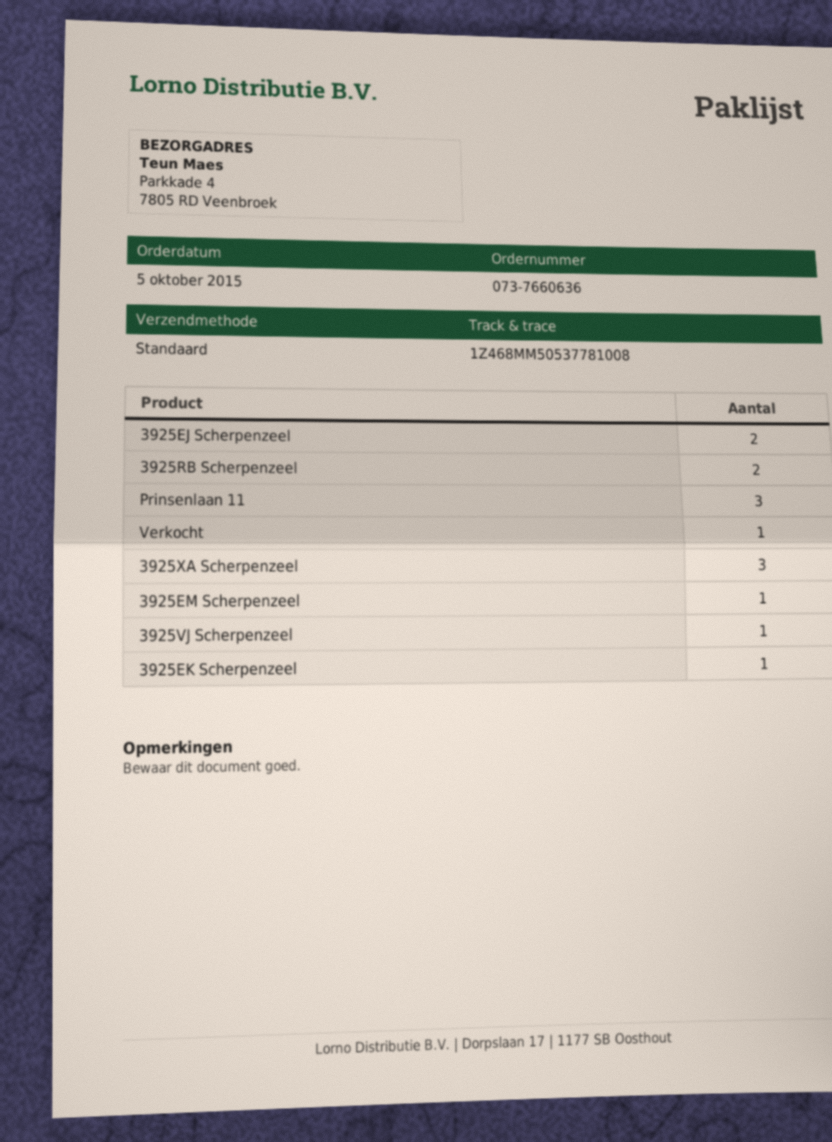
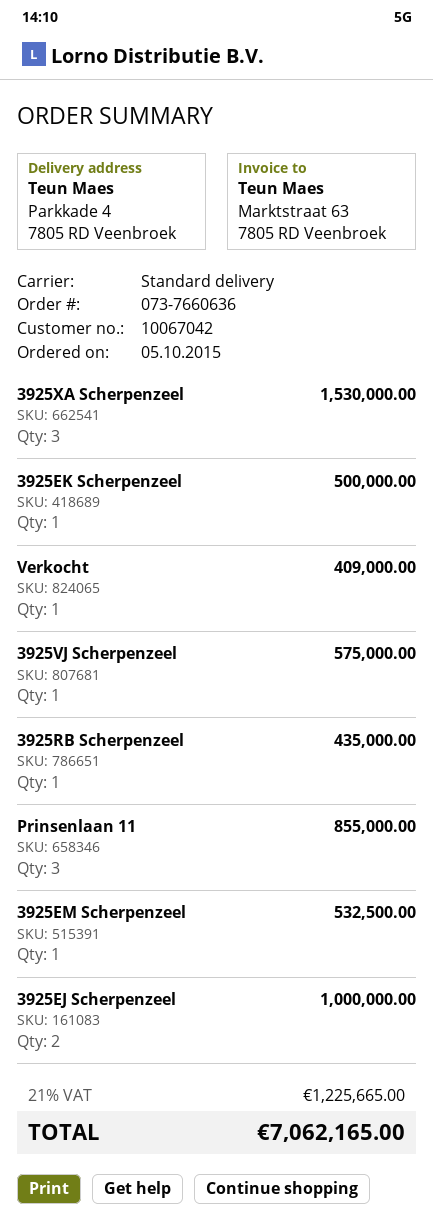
3925RB Scherpenzeel: 2 -> 1

